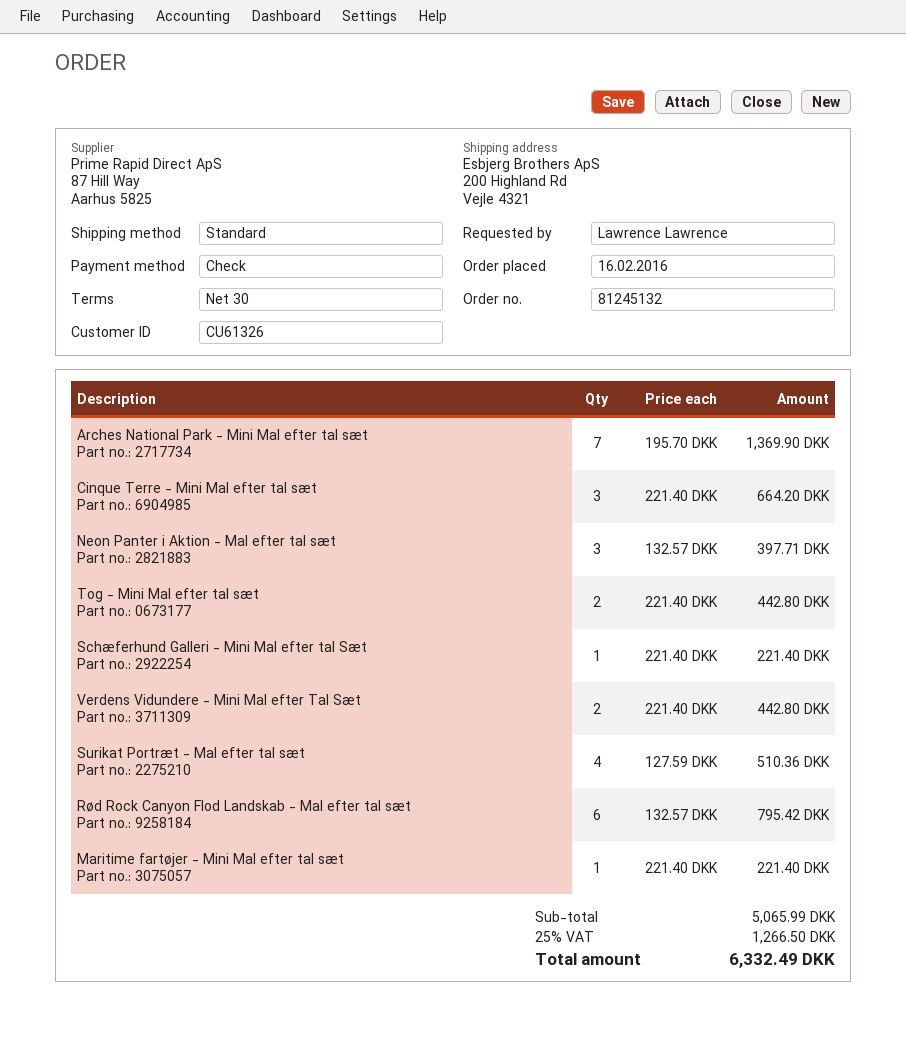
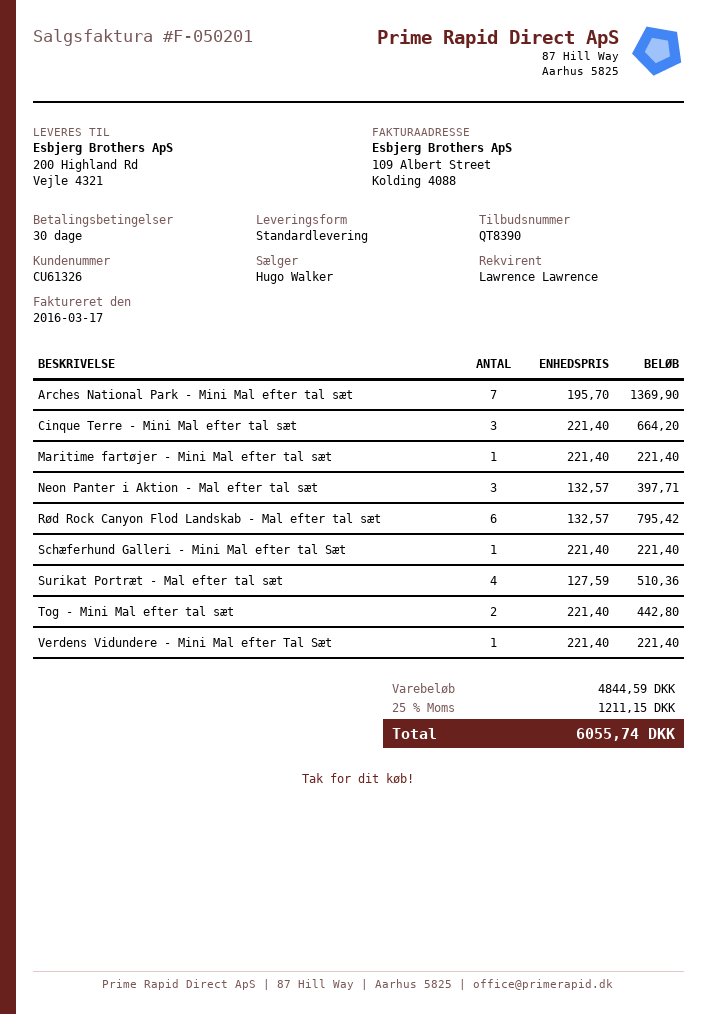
Verdens Vidundere - Mini Mal efter Tal Sæt: 2 x 221.40 = 442.80 -> 1 x 221.40 = 221.40
subtotal: 5065.99 -> 4844.59
tax: 25% = 1266.50 -> 25% = 1211.15
total: 6332.49 -> 6055.74

